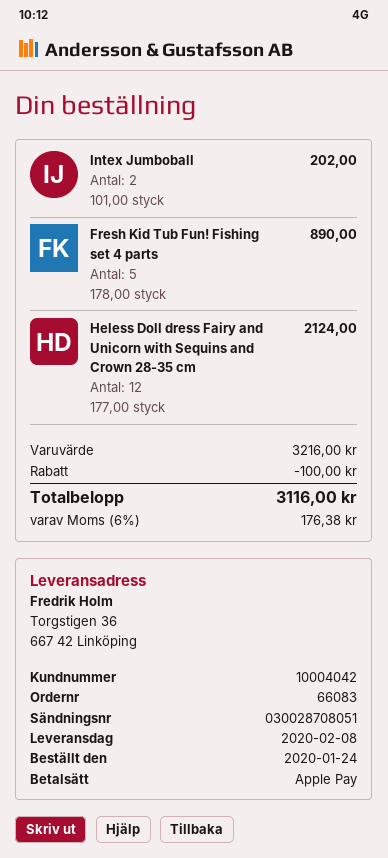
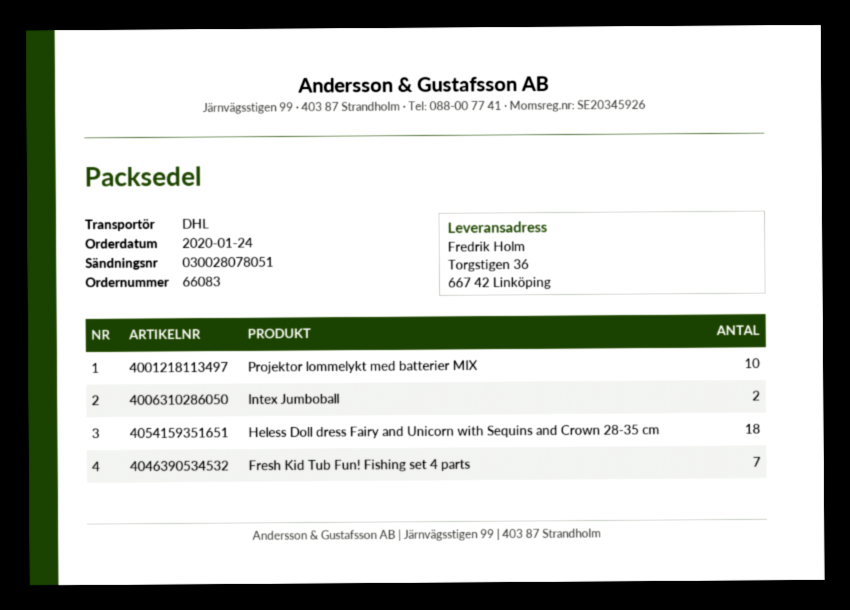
tracking number: 030028708051 -> 030028078051
Fresh Kid Tub Fun! Fishing set 4 parts: 5 -> 7
Heless Doll dress Fairy and Unicorn with Sequins and Crown 28-35 cm: 12 -> 18
Projektor lommelykt med batterier MIX: none -> 10

